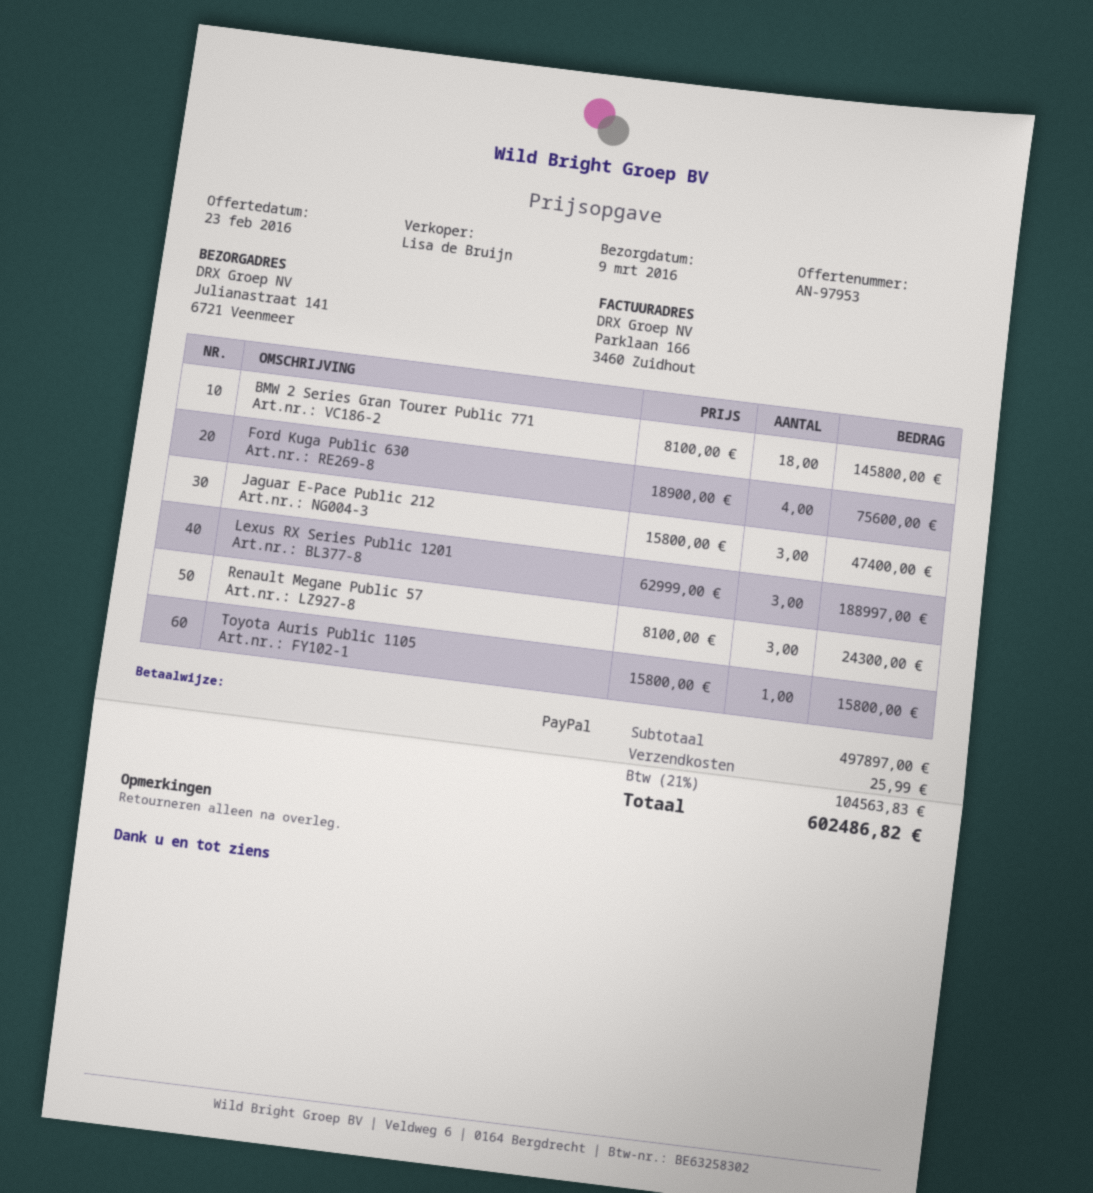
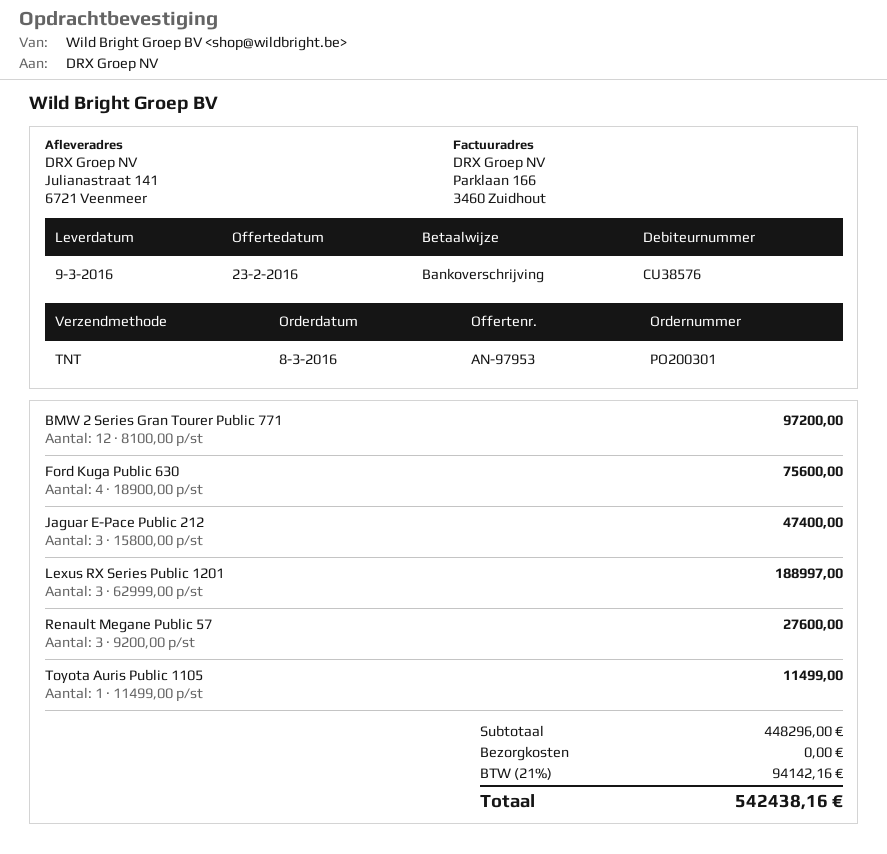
payment method: PayPal -> bank transfer
BMW 2 Series Gran Tourer Public 771: 18 x 8100.00 = 145800.00 -> 12 x 8100.00 = 97200.00
Renault Megane Public 57: 3 x 8100.00 = 24300.00 -> 3 x 9200.00 = 27600.00
Toyota Auris Public 1105: 1 x 15800.00 = 15800.00 -> 1 x 11499.00 = 11499.00
subtotal: 497897.00 -> 448296.00
shipping: 25.99 -> 0.00
tax: 21% = 104563.83 -> 21% = 94142.16
total: 602486.82 -> 542438.16

